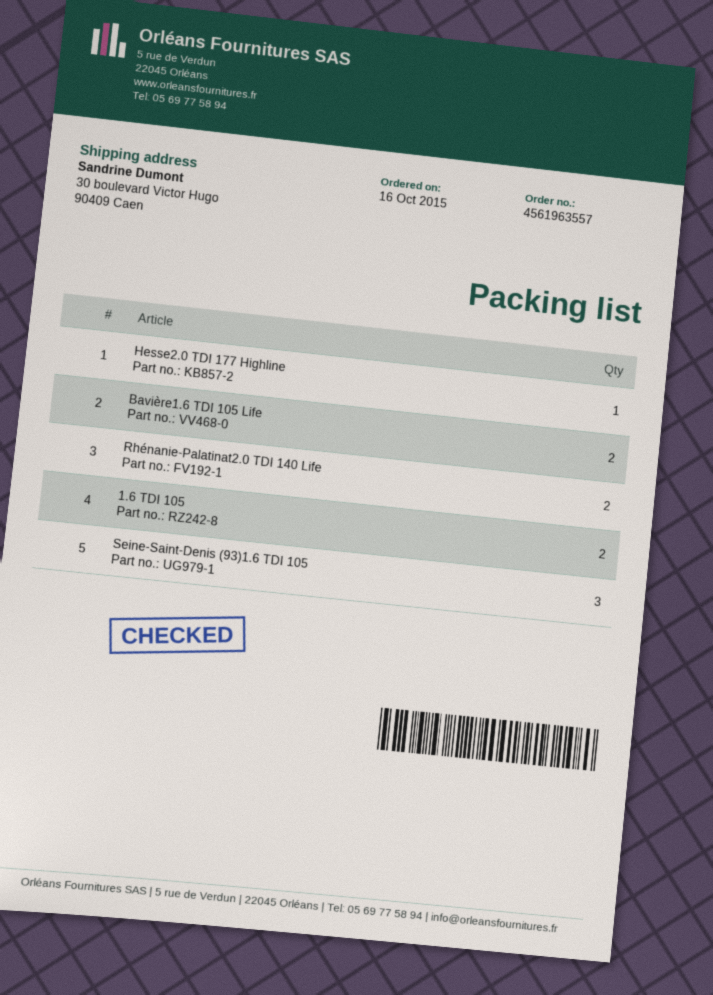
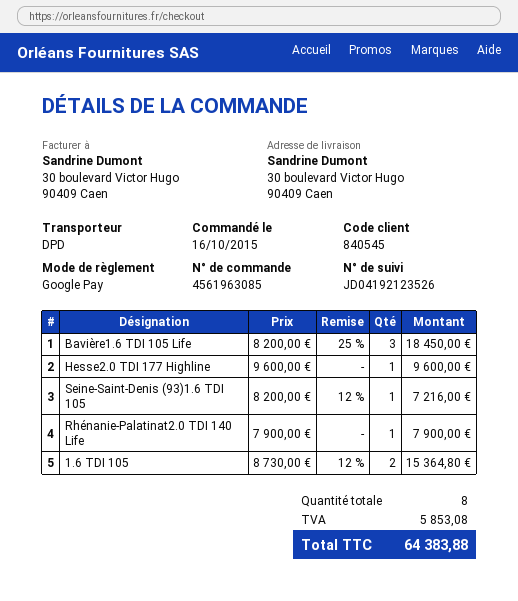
order number: 4561963557 -> 4561963085
Bavière1.6 TDI 105 Life: 2 -> 3
Rhénanie-Palatinat2.0 TDI 140 Life: 2 -> 1
Seine-Saint-Denis (93)1.6 TDI 105: 3 -> 1

